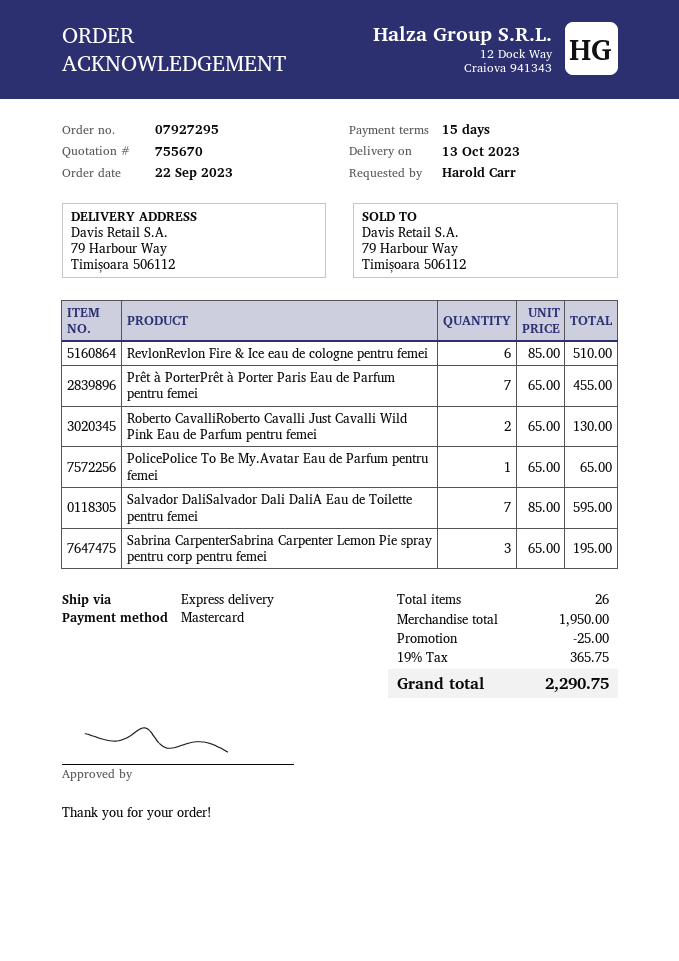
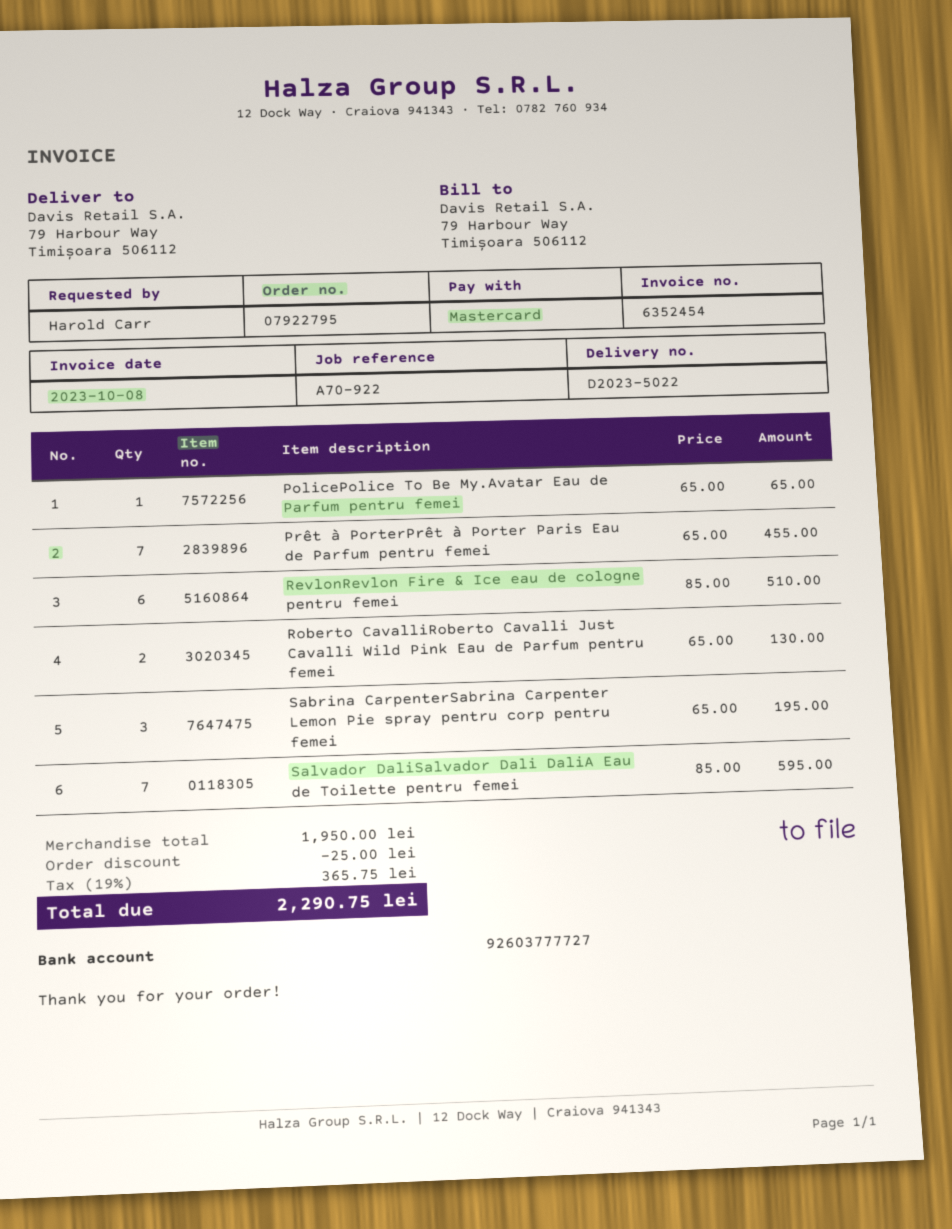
order number: 07927295 -> 07922795

